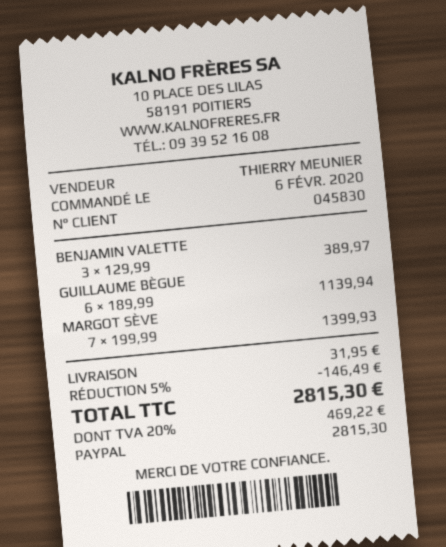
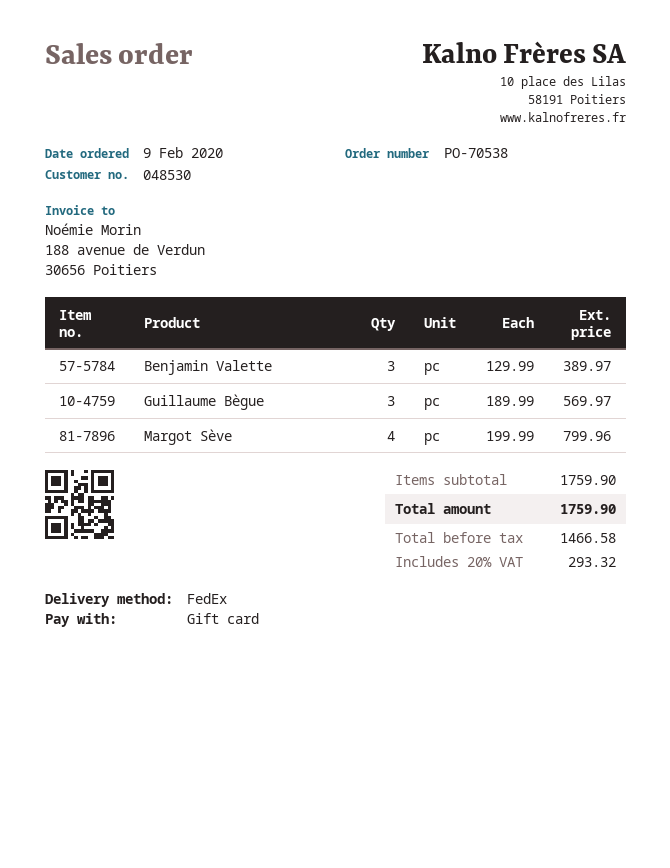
order date: 2020-02-06 -> 2020-02-09
customer number: 045830 -> 048530
payment method: PayPal -> gift card
GUILLAUME BÈGUE: 6 x 189.99 = 1139.94 -> 3 x 189.99 = 569.97
MARGOT SÈVE: 7 x 199.99 = 1399.93 -> 4 x 199.99 = 799.96
discount: 5% = 146.49 -> none
shipping: 31.95 -> none
tax: 20% = 469.22 -> 20% = 293.32
total: 2815.30 -> 1759.90

